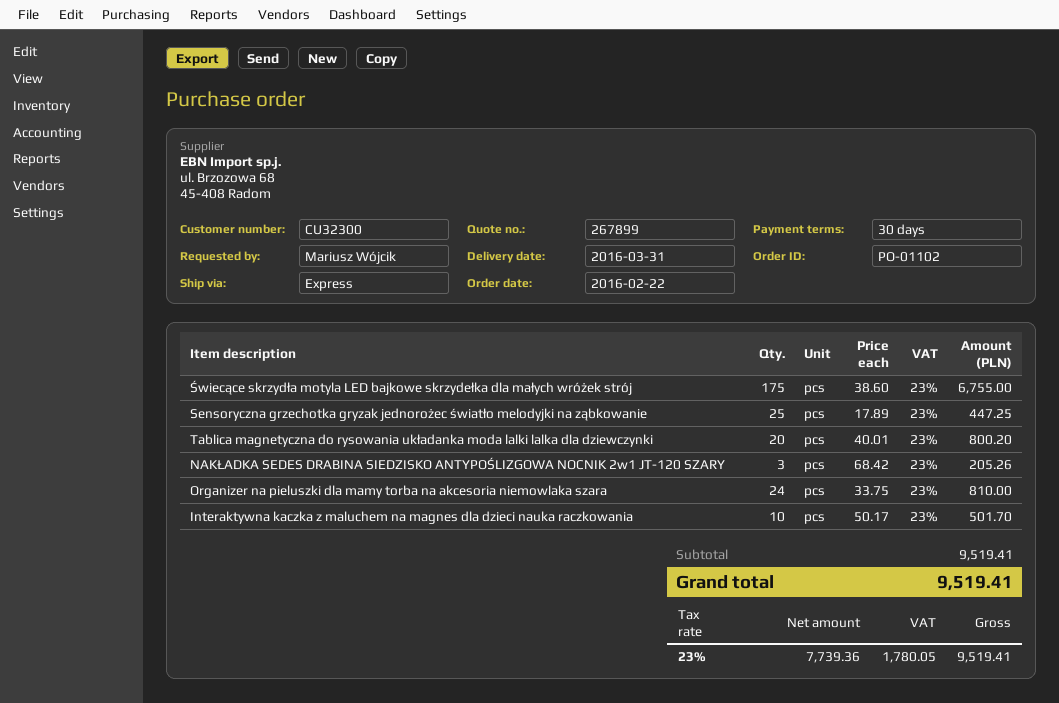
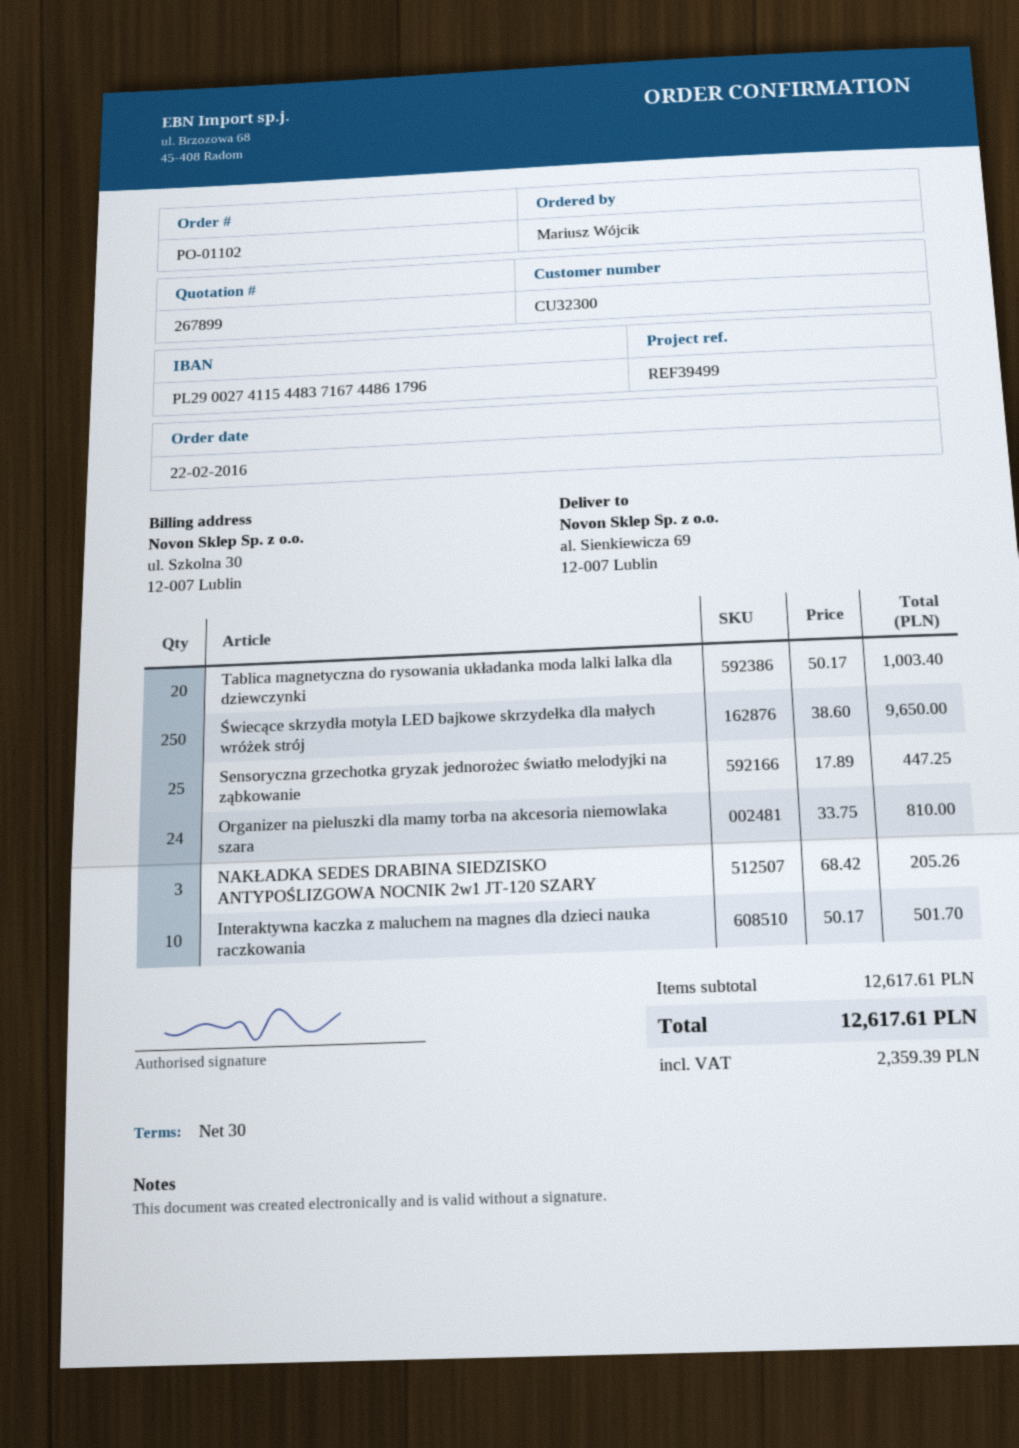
Świecące skrzydła motyla LED bajkowe skrzydełka dla małych wróżek strój: 175 x 38.60 = 6755.00 -> 250 x 38.60 = 9650.00
Tablica magnetyczna do rysowania układanka moda lalki lalka dla dziewczynki: 20 x 40.01 = 800.20 -> 20 x 50.17 = 1003.40
subtotal: 9519.41 -> 12617.61
tax: 1780.05 -> 2359.39
total: 9519.41 -> 12617.61

